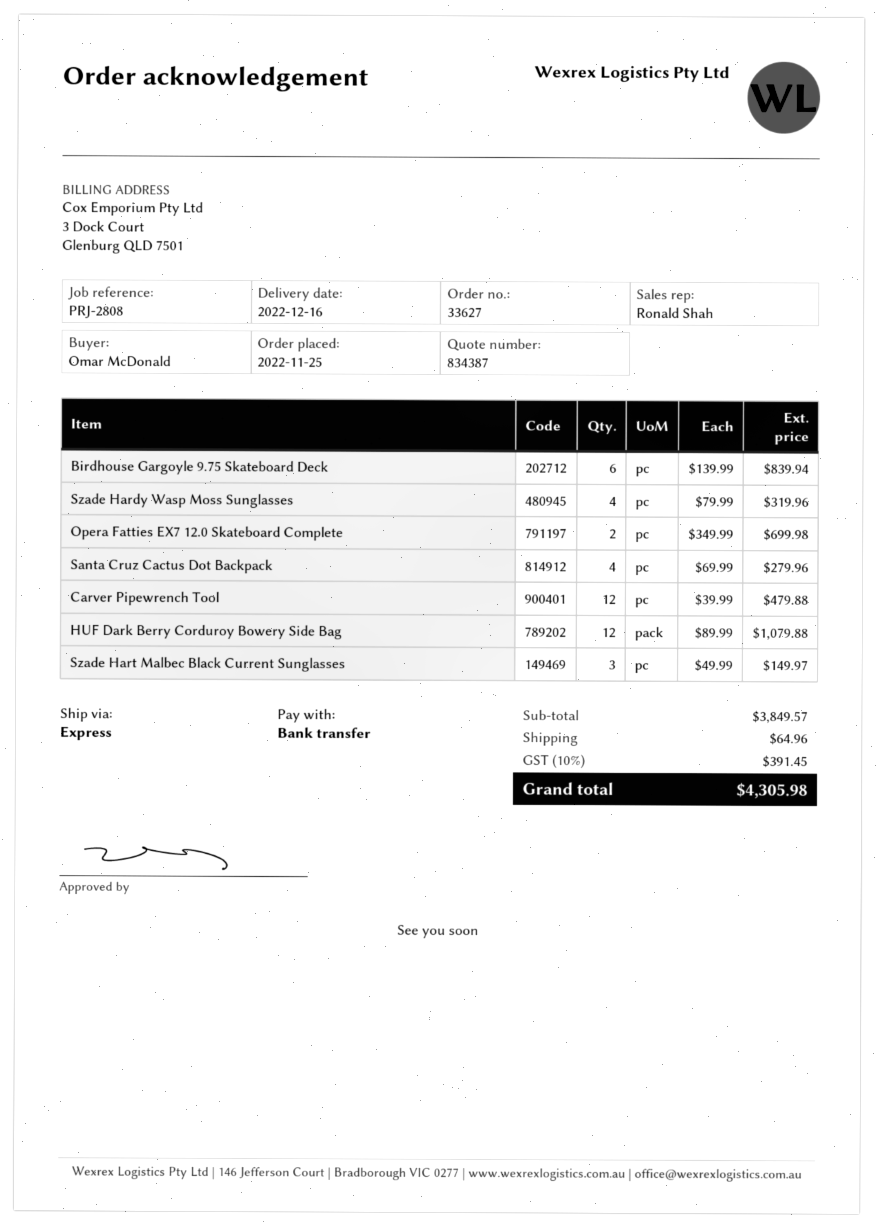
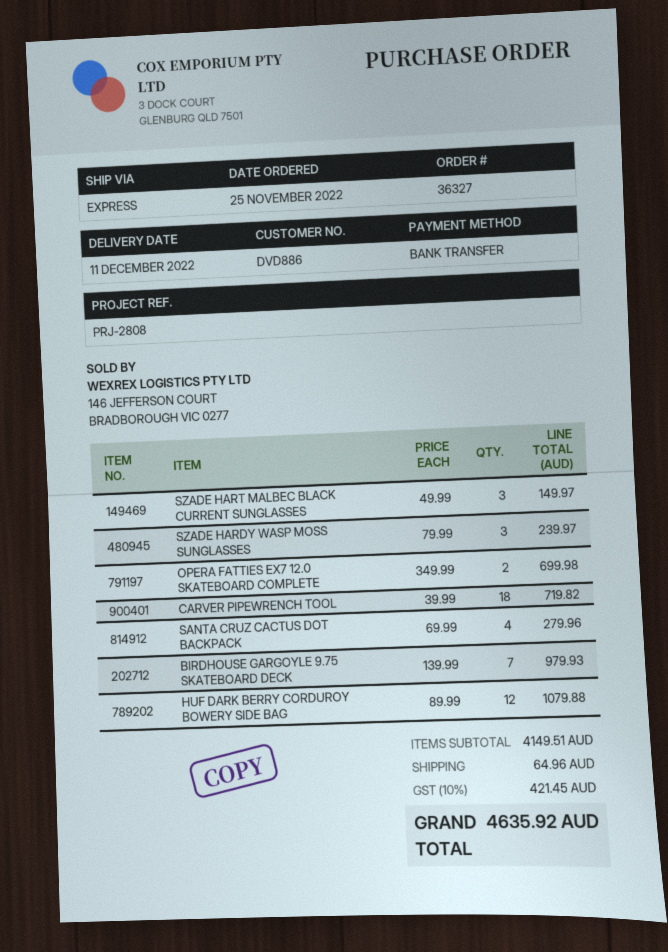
order number: 33627 -> 36327
delivery date: 2022-12-16 -> 2022-12-11
Birdhouse Gargoyle 9.75 Skateboard Deck: 6 x 139.99 = 839.94 -> 7 x 139.99 = 979.93
Szade Hardy Wasp Moss Sunglasses: 4 x 79.99 = 319.96 -> 3 x 79.99 = 239.97
Carver Pipewrench Tool: 12 x 39.99 = 479.88 -> 18 x 39.99 = 719.82
subtotal: 3849.57 -> 4149.51
tax: 10% = 391.45 -> 10% = 421.45
total: 4305.98 -> 4635.92

